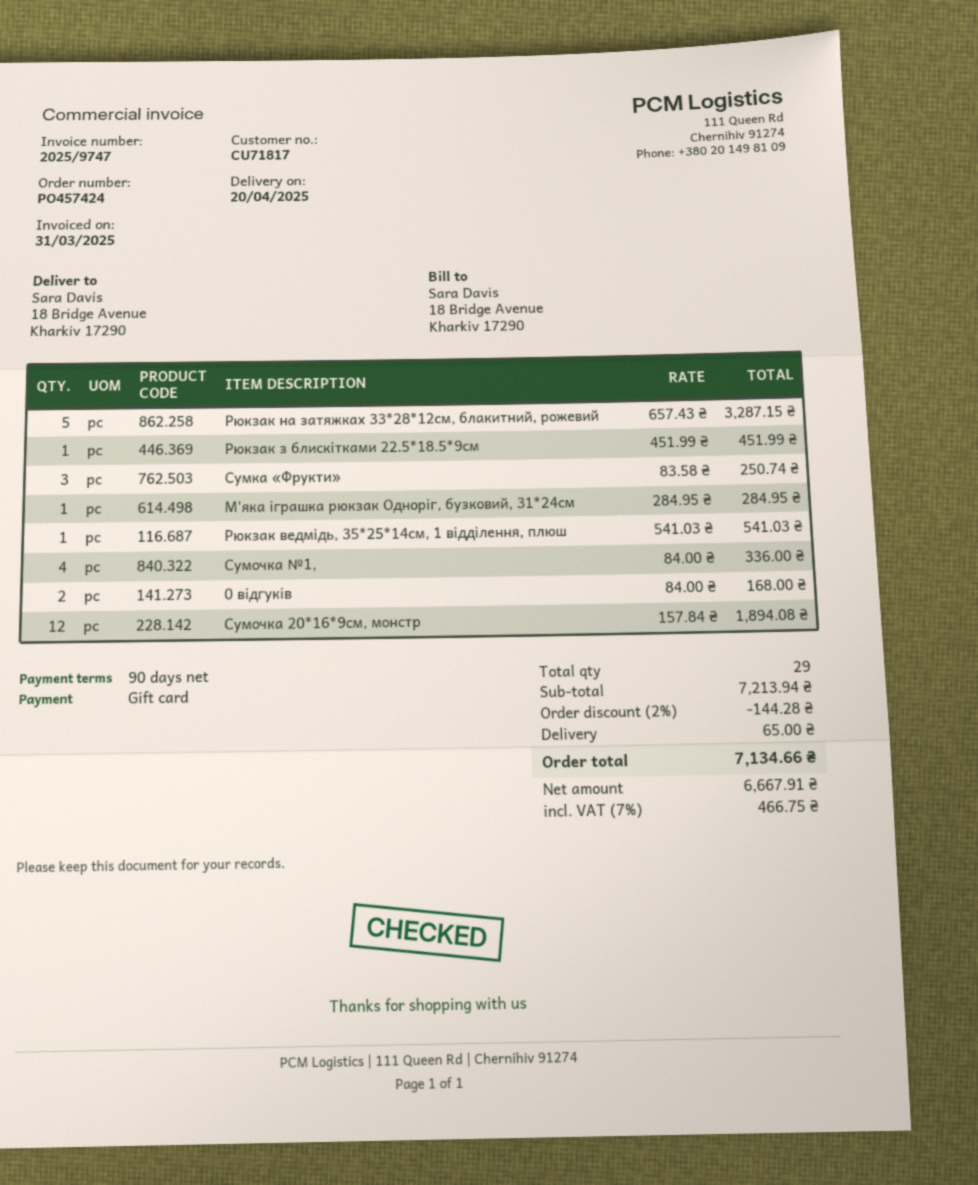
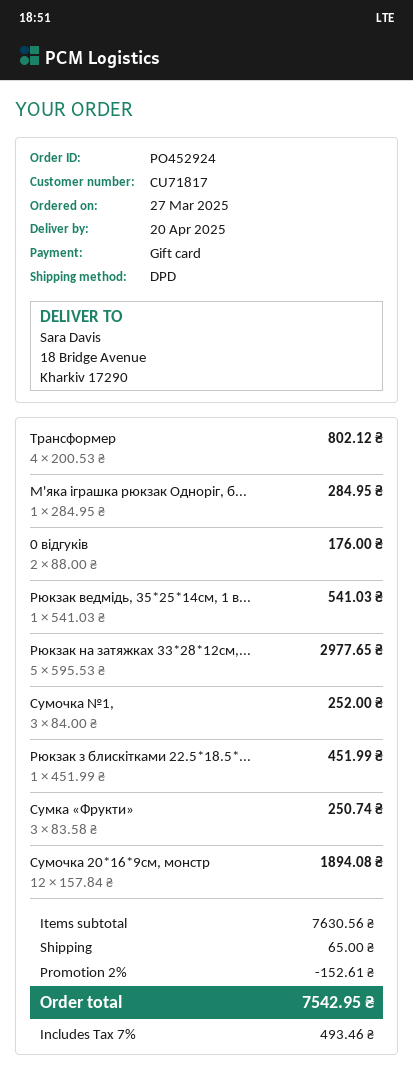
order number: PO457424 -> PO452924
Рюкзак на затяжках 33*28*12см, блакитний, рожевий: 5 x 657.43 = 3287.15 -> 5 x 595.53 = 2977.65
Сумочка №1,: 4 x 84.00 = 336.00 -> 3 x 84.00 = 252.00
0 відгуків: 2 x 84.00 = 168.00 -> 2 x 88.00 = 176.00
Трансформер: none -> 4 x 200.53 = 802.12
subtotal: 7213.94 -> 7630.56
discount: 2% = 144.28 -> 2% = 152.61
tax: 7% = 466.75 -> 7% = 493.46
total: 7134.66 -> 7542.95

